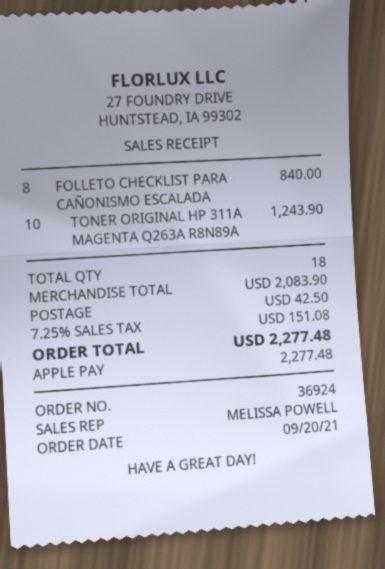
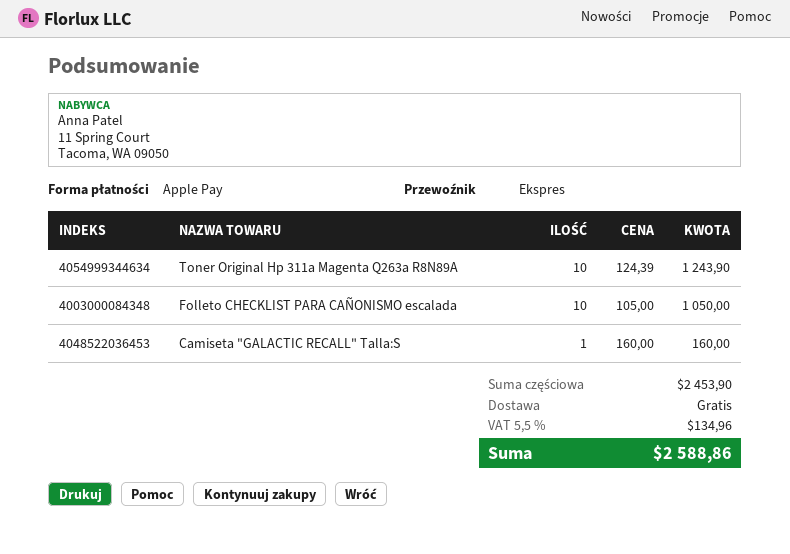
FOLLETO CHECKLIST PARA CAÑONISMO ESCALADA: 8 for 840.00 -> 10 for 1050.00
Camiseta "GALACTIC RECALL" Talla:S: none -> 1 for 160.00
subtotal: 2083.90 -> 2453.90
shipping: 42.50 -> 0.00
tax: 7.25% = 151.08 -> 5.5% = 134.96
total: 2277.48 -> 2588.86

